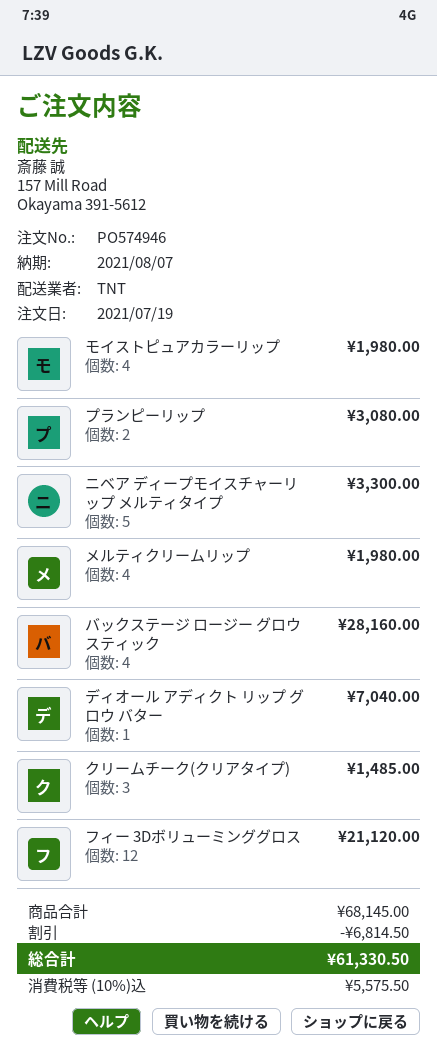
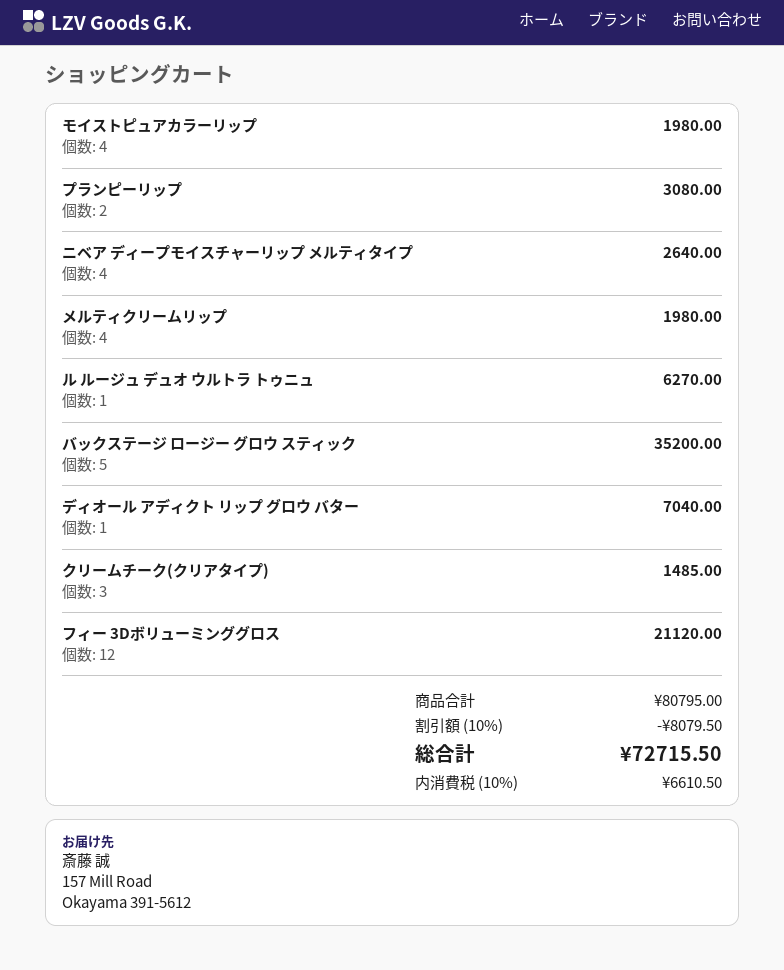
ニベア ディープモイスチャーリップ メルティタイプ: 5 for 3300.00 -> 4 for 2640.00
バックステージ ロージー グロウ スティック: 4 for 28160.00 -> 5 for 35200.00
ル ルージュ デュオ ウルトラ トゥニュ: none -> 1 for 6270.00
subtotal: 68145.00 -> 80795.00
discount: 6814.50 -> 8079.50
tax: 10% = 5575.50 -> 10% = 6610.50
total: 61330.50 -> 72715.50

